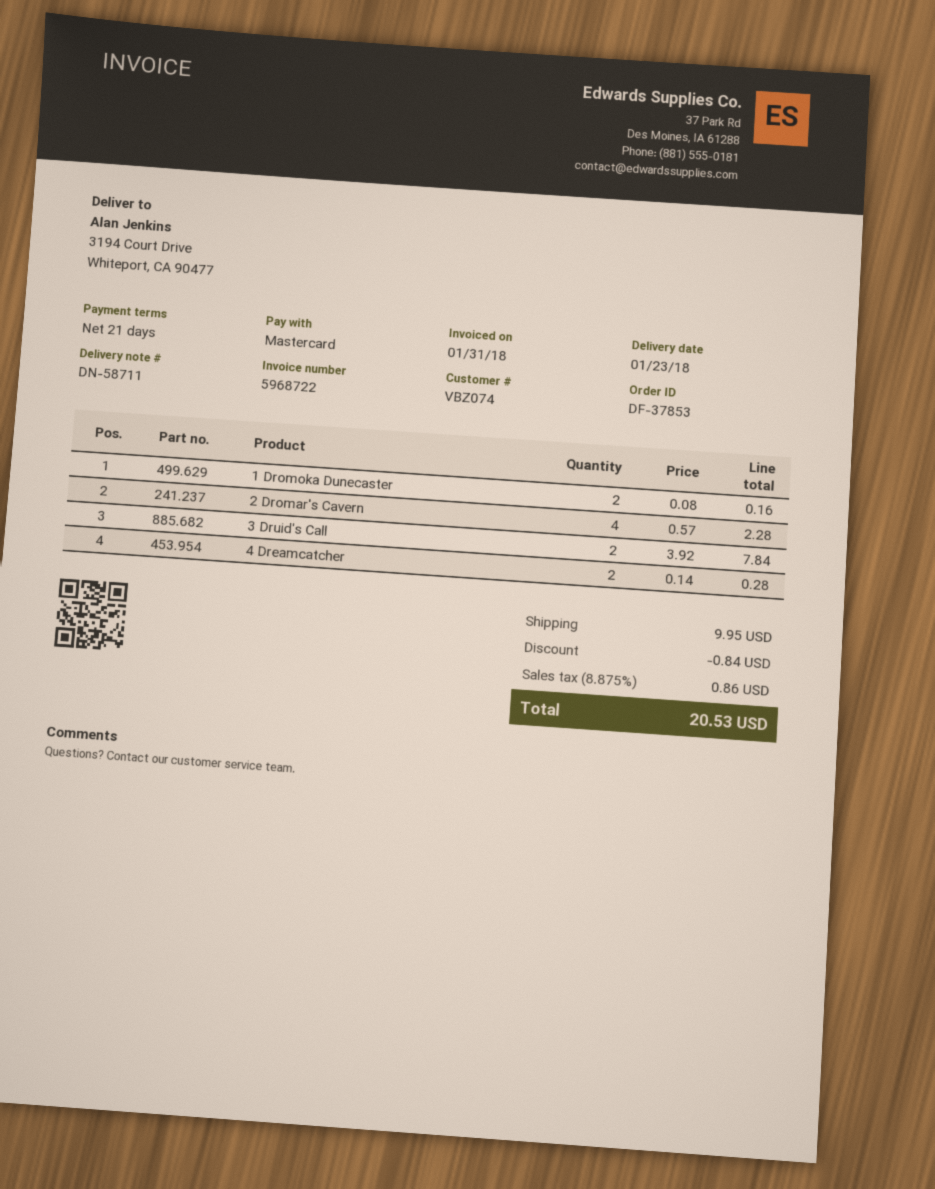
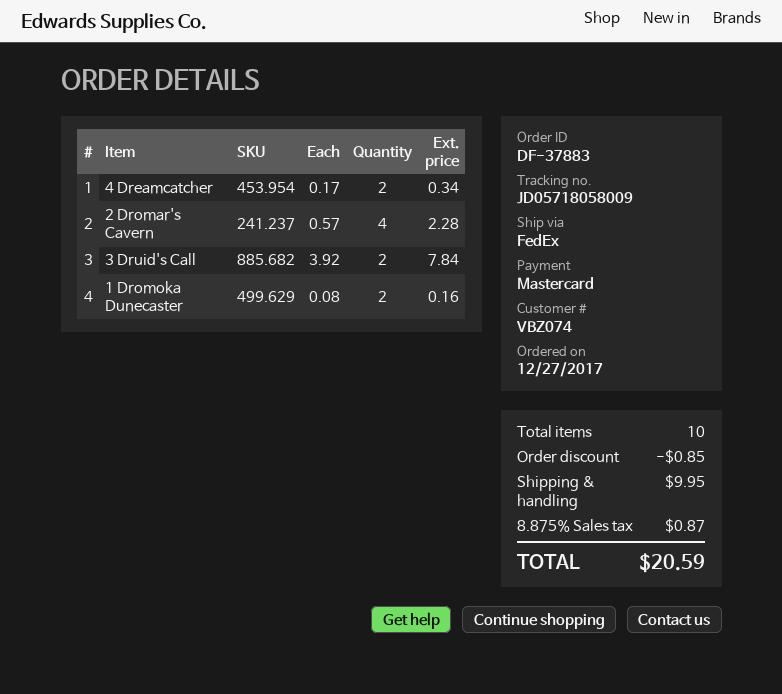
order number: DF-37853 -> DF-37883
4 Dreamcatcher: 2 x 0.14 = 0.28 -> 2 x 0.17 = 0.34
discount: 0.84 -> 0.85
tax: 8.875% = 0.86 -> 8.875% = 0.87
total: 20.53 -> 20.59

